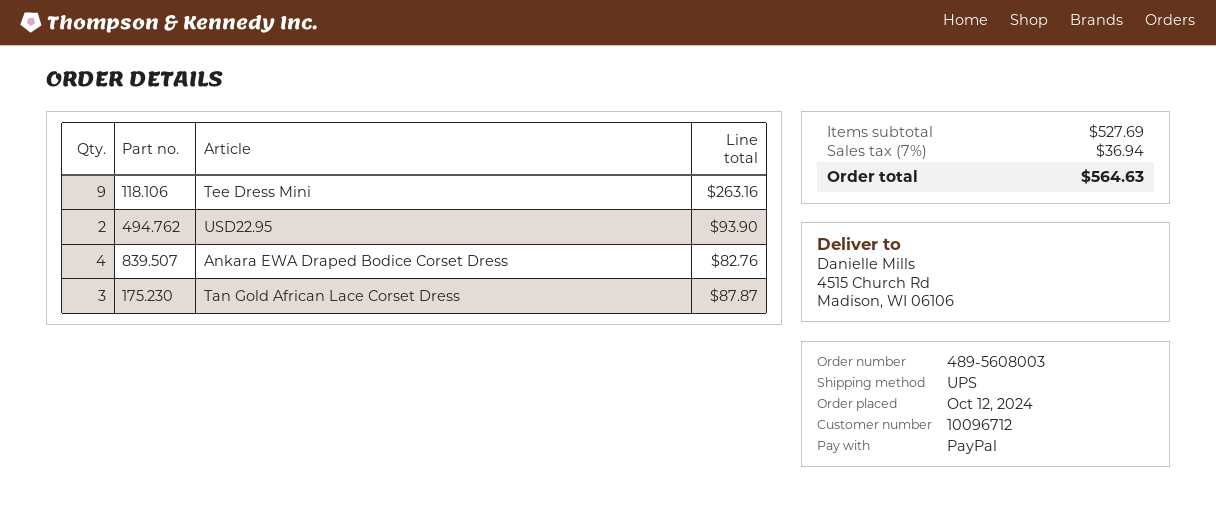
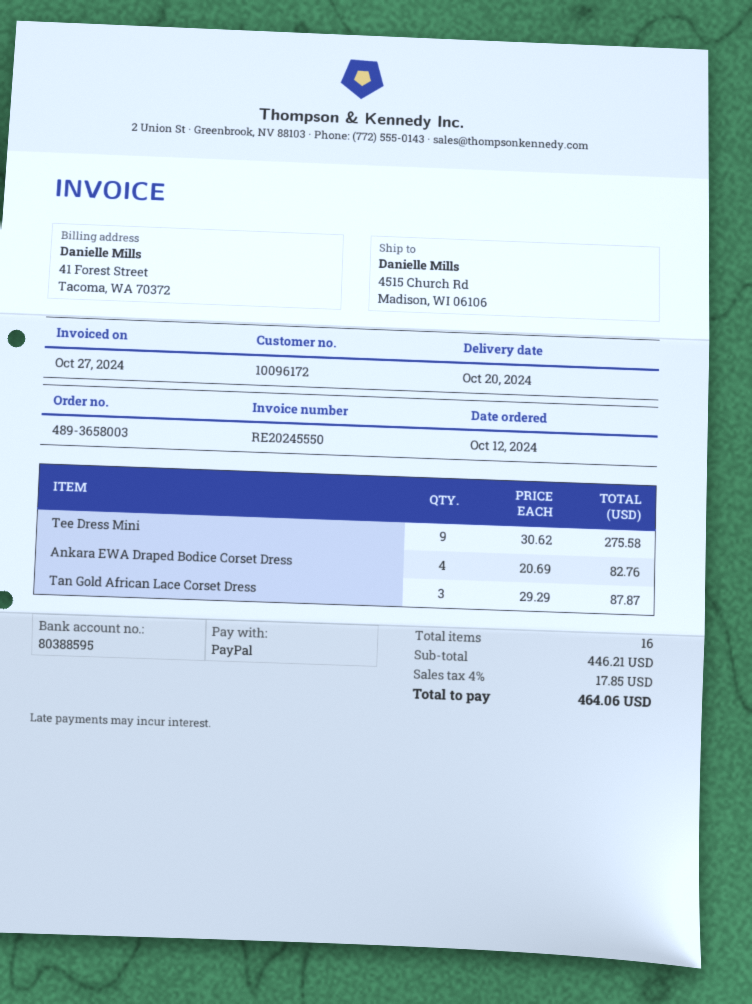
order number: 489-5608003 -> 489-3658003
customer number: 10096712 -> 10096172
Tee Dress Mini: 9 for 263.16 -> 9 for 275.58
USD22.95: 2 for 93.90 -> none
subtotal: 527.69 -> 446.21
tax: 7% = 36.94 -> 4% = 17.85
total: 564.63 -> 464.06

